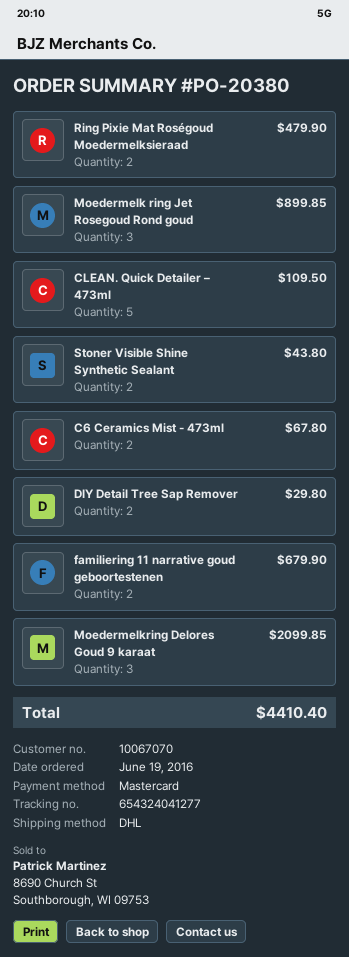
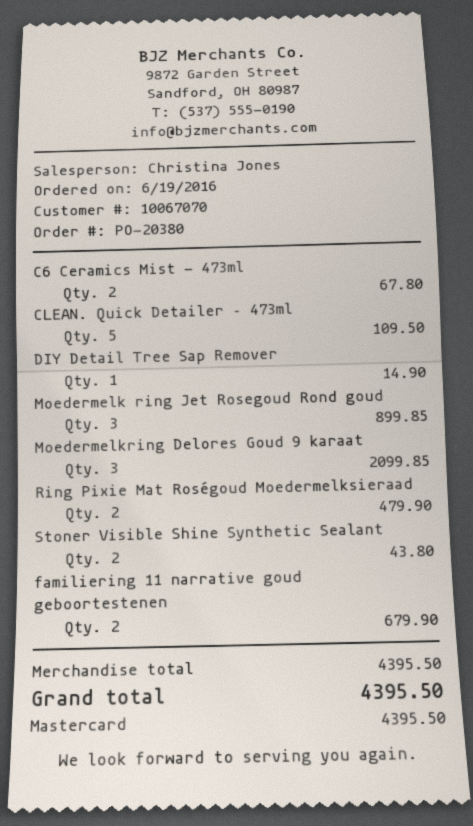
DIY Detail Tree Sap Remover: 2 for 29.80 -> 1 for 14.90
total: 4410.40 -> 4395.50

